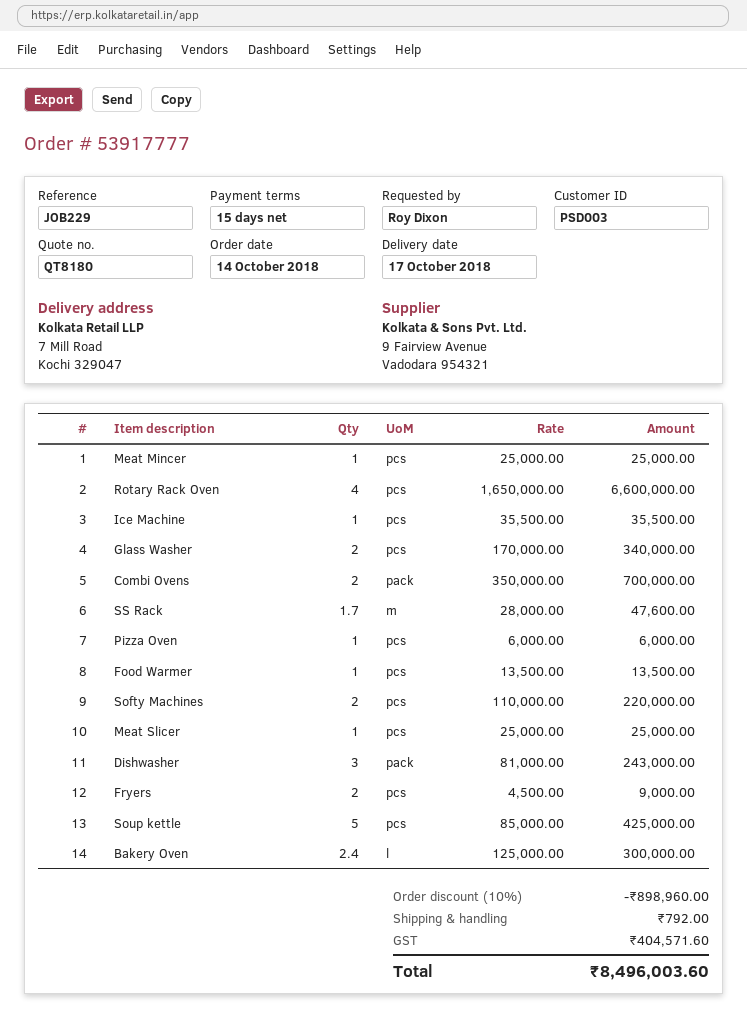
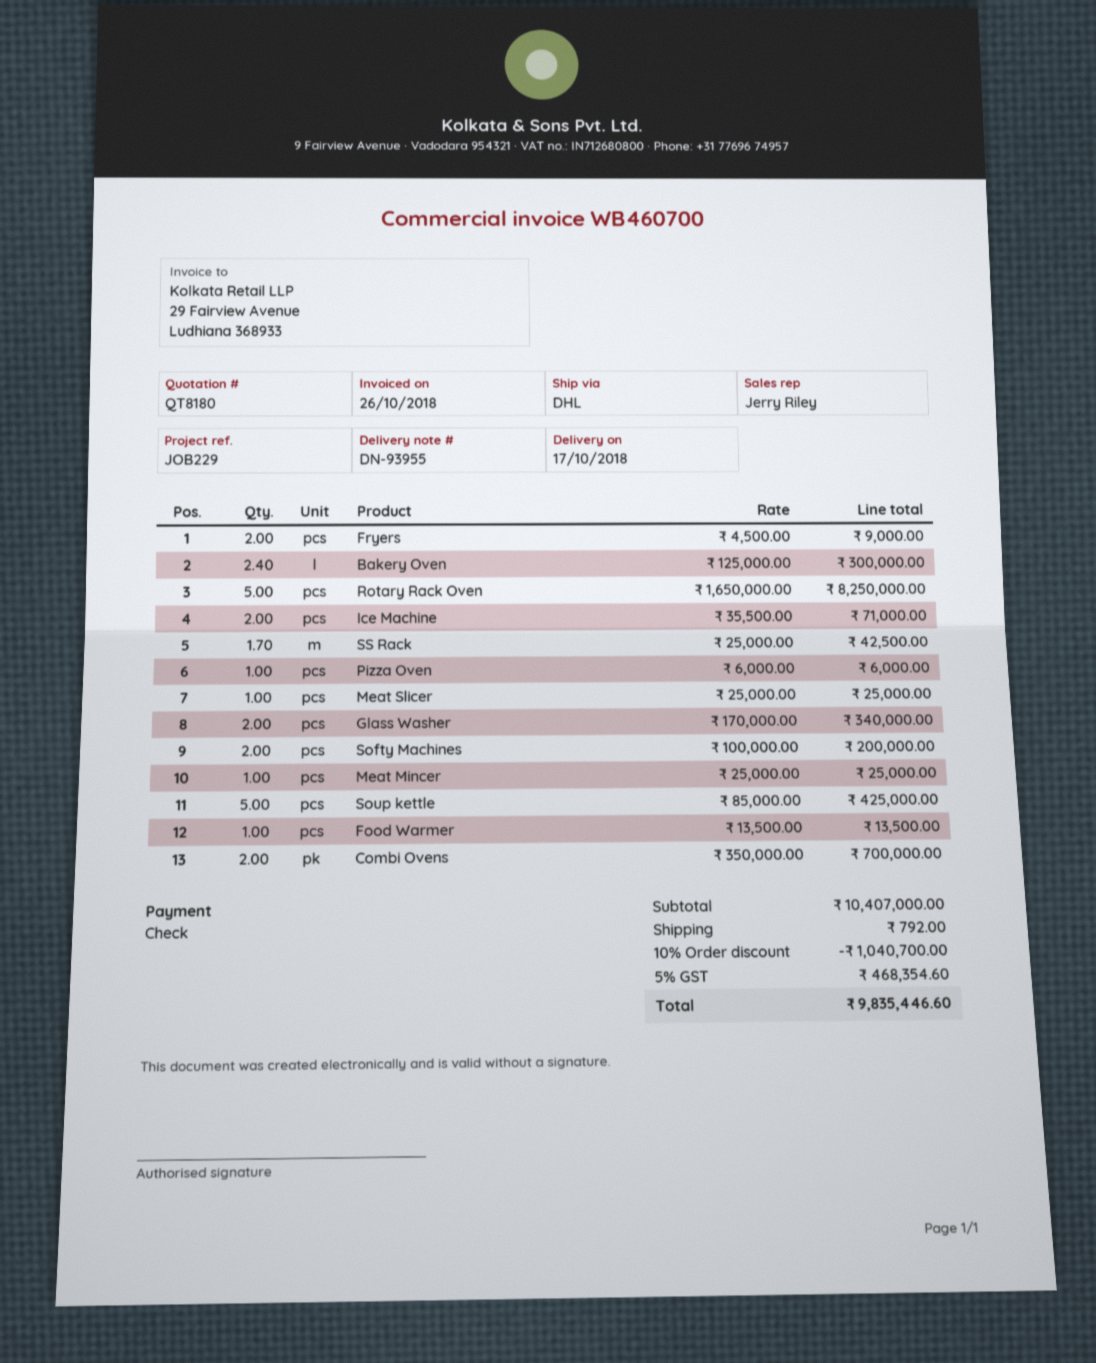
Rotary Rack Oven: 4 x 1650000.00 = 6600000.00 -> 5 x 1650000.00 = 8250000.00
Ice Machine: 1 x 35500.00 = 35500.00 -> 2 x 35500.00 = 71000.00
SS Rack: 1.7 x 28000.00 = 47600.00 -> 1.7 x 25000.00 = 42500.00
Softy Machines: 2 x 110000.00 = 220000.00 -> 2 x 100000.00 = 200000.00
Dishwasher: 3 x 81000.00 = 243000.00 -> none
discount: 10% = 898960.00 -> 10% = 1040700.00
tax: 404571.60 -> 468354.60
total: 8496003.60 -> 9835446.60

